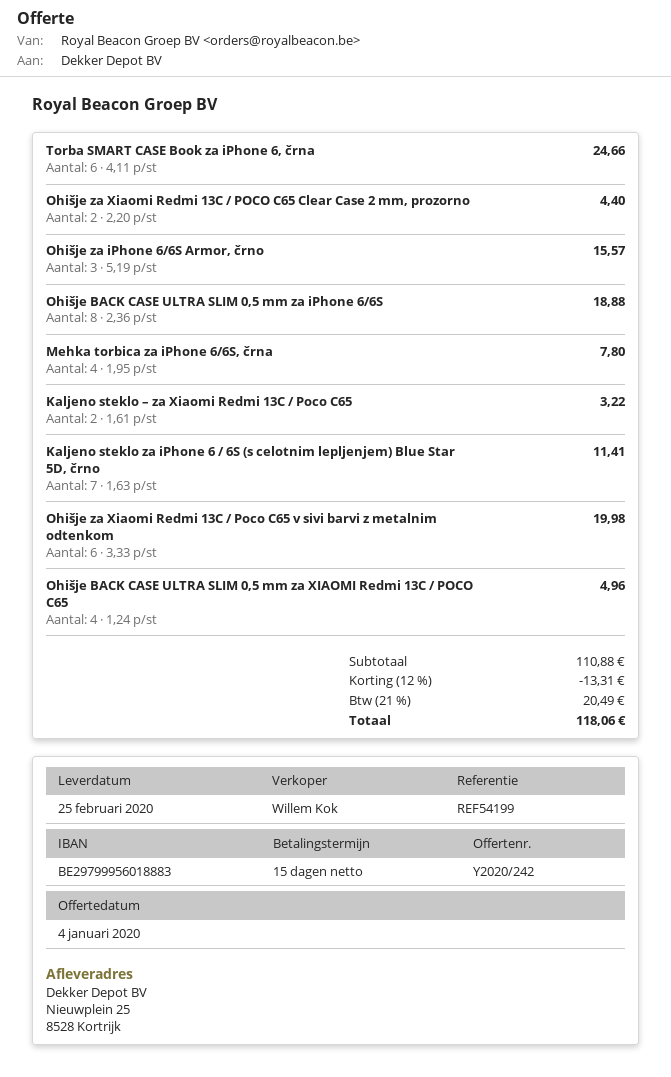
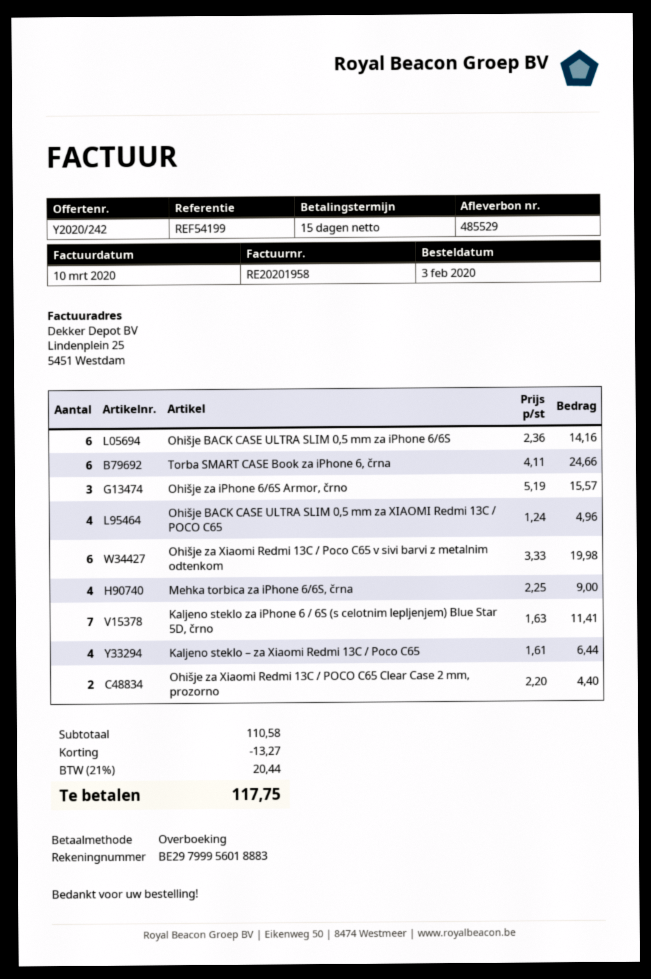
Ohišje BACK CASE ULTRA SLIM 0,5 mm za iPhone 6/6S: 8 x 2.36 = 18.88 -> 6 x 2.36 = 14.16
Mehka torbica za iPhone 6/6S, črna: 4 x 1.95 = 7.80 -> 4 x 2.25 = 9.00
Kaljeno steklo – za Xiaomi Redmi 13C / Poco C65: 2 x 1.61 = 3.22 -> 4 x 1.61 = 6.44
subtotal: 110.88 -> 110.58
discount: 13.31 -> 13.27
tax: 21% = 20.49 -> 21% = 20.44
total: 118.06 -> 117.75

